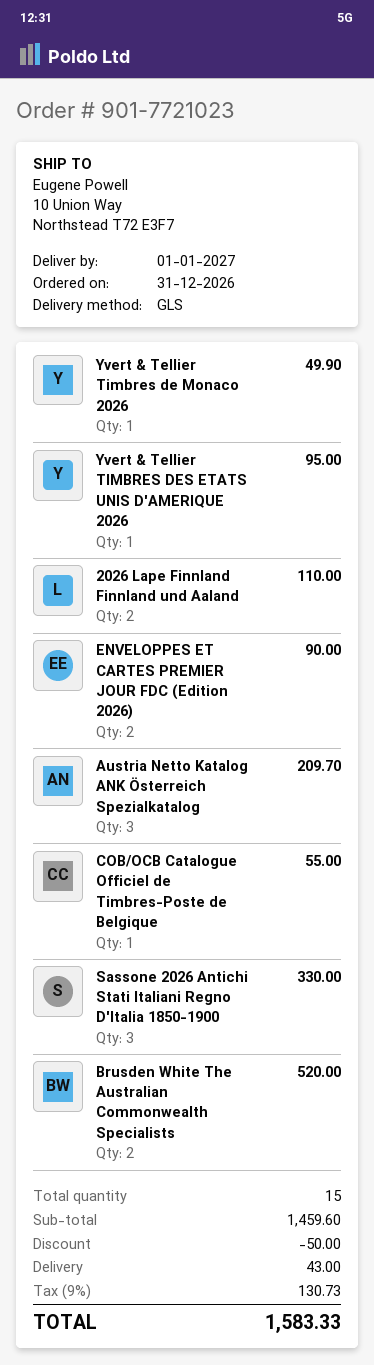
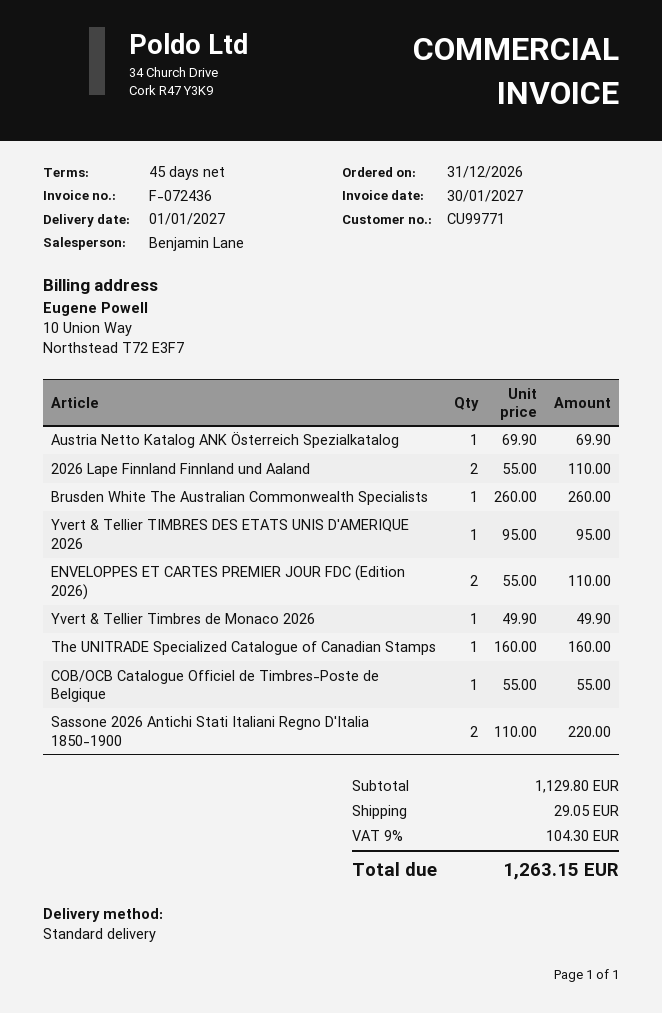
shipping method: GLS -> standard
ENVELOPPES ET CARTES PREMIER JOUR FDC (Edition 2026): 2 for 90.00 -> 2 for 110.00
Austria Netto Katalog ANK Österreich Spezialkatalog: 3 for 209.70 -> 1 for 69.90
Sassone 2026 Antichi Stati Italiani Regno D'Italia 1850-1900: 3 for 330.00 -> 2 for 220.00
Brusden White The Australian Commonwealth Specialists: 2 for 520.00 -> 1 for 260.00
The UNITRADE Specialized Catalogue of Canadian Stamps: none -> 1 for 160.00
subtotal: 1459.60 -> 1129.80
discount: 50.00 -> none
shipping: 43.00 -> 29.05
tax: 9% = 130.73 -> 9% = 104.30
total: 1583.33 -> 1263.15

